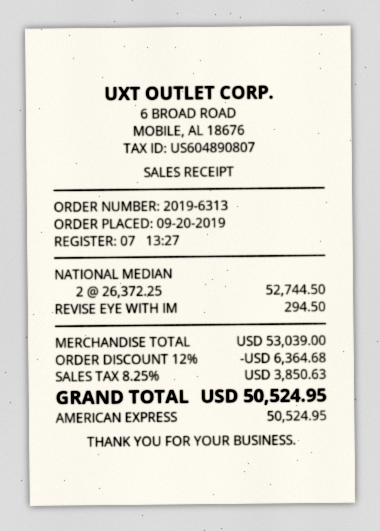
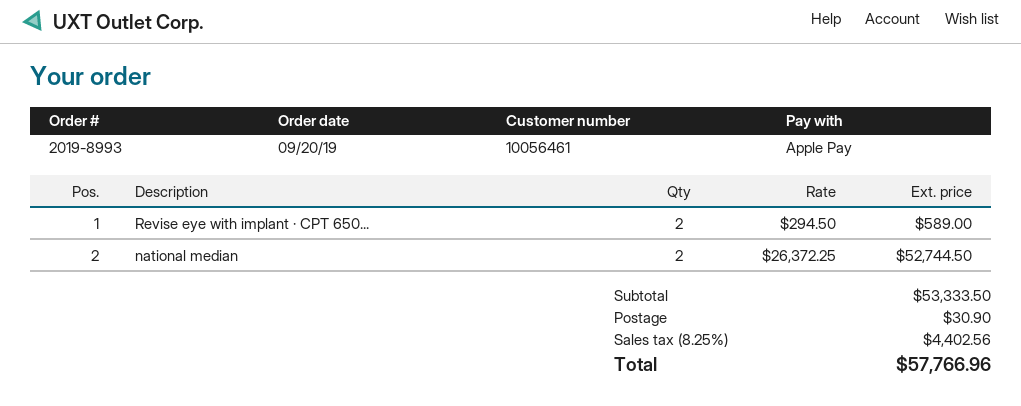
order number: 2019-6313 -> 2019-8993
payment method: American Express -> Apple Pay
REVISE EYE WITH IM: 1 x 294.50 = 294.50 -> 2 x 294.50 = 589.00
subtotal: 53039.00 -> 53333.50
discount: 12% = 6364.68 -> none
shipping: none -> 30.90
tax: 8.25% = 3850.63 -> 8.25% = 4402.56
total: 50524.95 -> 57766.96

